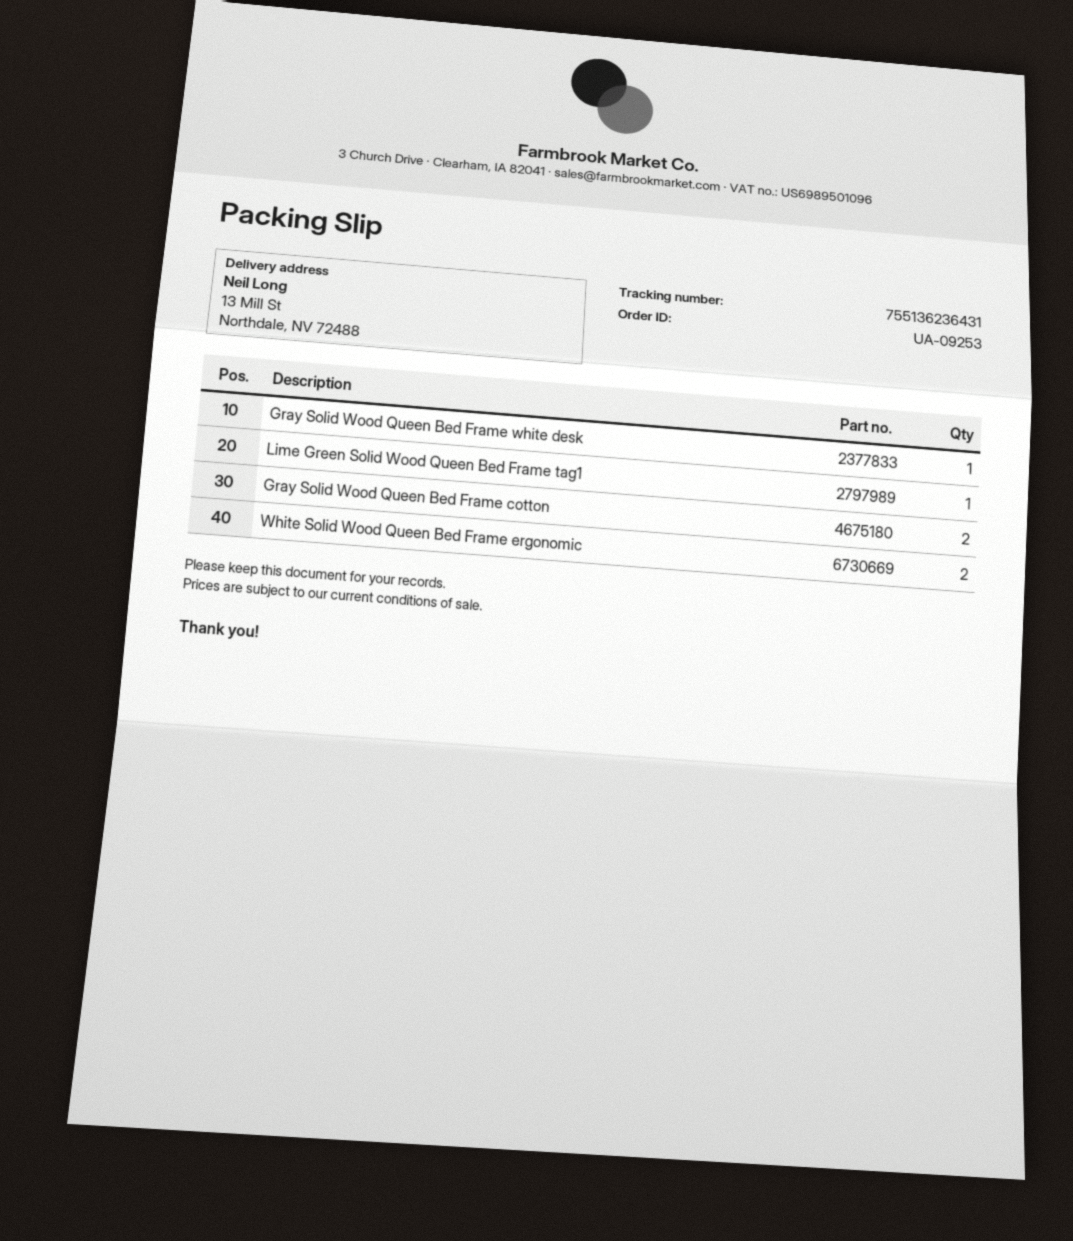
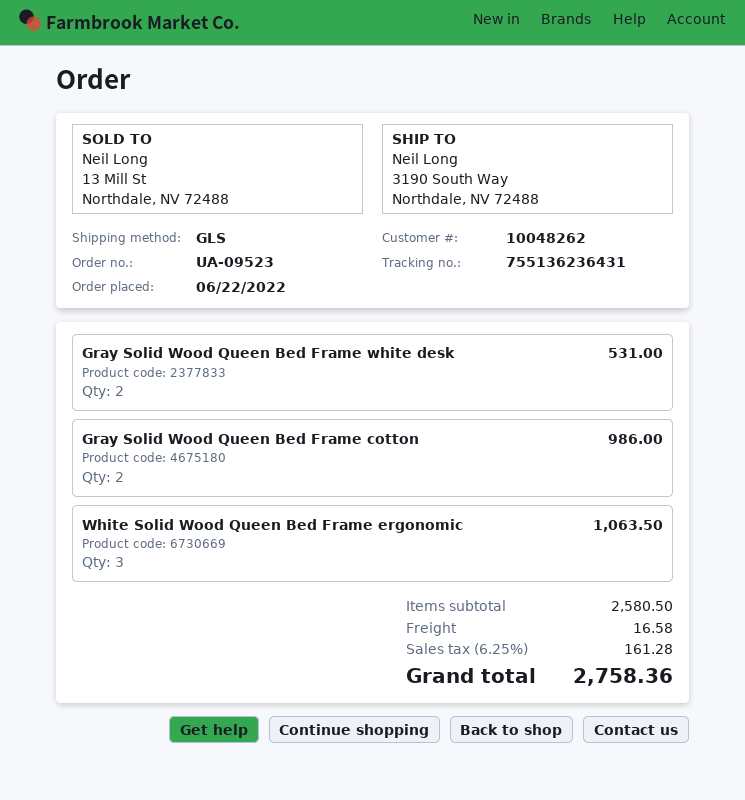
order number: UA-09253 -> UA-09523
ship to: 13 Mill St, Northdale, NV 72488 -> 3190 South Way, Northdale, NV 72488
Gray Solid Wood Queen Bed Frame white desk: 1 -> 2
Lime Green Solid Wood Queen Bed Frame tag1: 1 -> none
White Solid Wood Queen Bed Frame ergonomic: 2 -> 3

